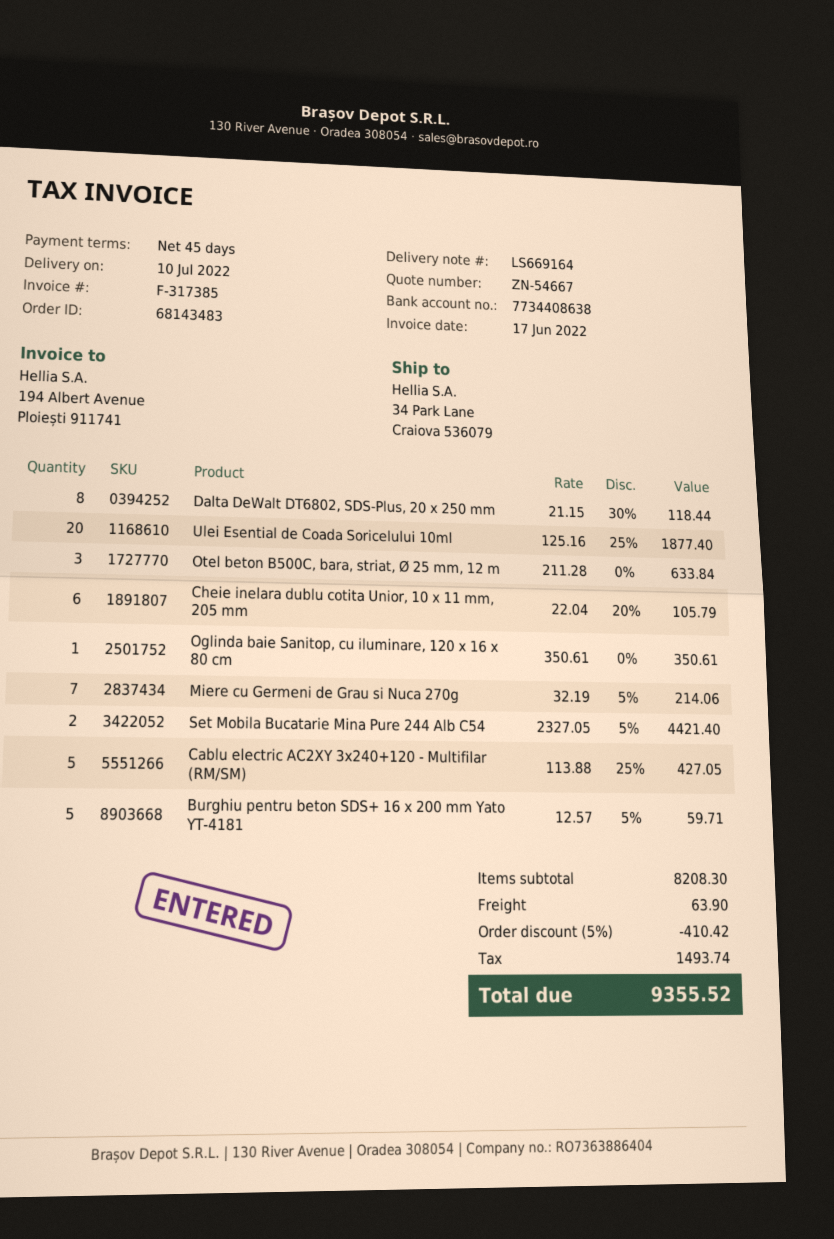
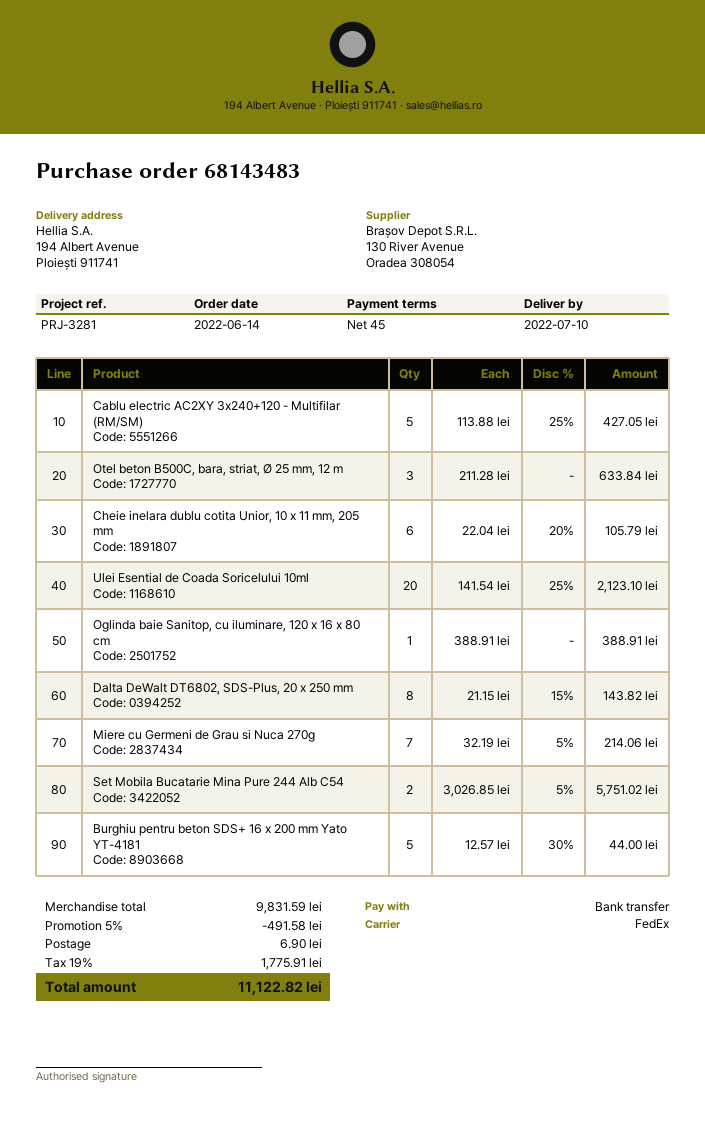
ship to: 34 Park Lane, Craiova 536079 -> 194 Albert Avenue, Ploiești 911741
Dalta DeWalt DT6802, SDS-Plus, 20 x 250 mm: 8 x 21.15 - 30% = 118.44 -> 8 x 21.15 - 15% = 143.82
Ulei Esential de Coada Soricelului 10ml: 20 x 125.16 - 25% = 1877.40 -> 20 x 141.54 - 25% = 2123.10
Oglinda baie Sanitop, cu iluminare, 120 x 16 x 80 cm: 1 x 350.61 = 350.61 -> 1 x 388.91 = 388.91
Set Mobila Bucatarie Mina Pure 244 Alb C54: 2 x 2327.05 - 5% = 4421.40 -> 2 x 3026.85 - 5% = 5751.02
Burghiu pentru beton SDS+ 16 x 200 mm Yato YT-4181: 5 x 12.57 - 5% = 59.71 -> 5 x 12.57 - 30% = 44.00
subtotal: 8208.30 -> 9831.59
discount: 5% = 410.42 -> 5% = 491.58
shipping: 63.90 -> 6.90
tax: 1493.74 -> 1775.91
total: 9355.52 -> 11122.82

